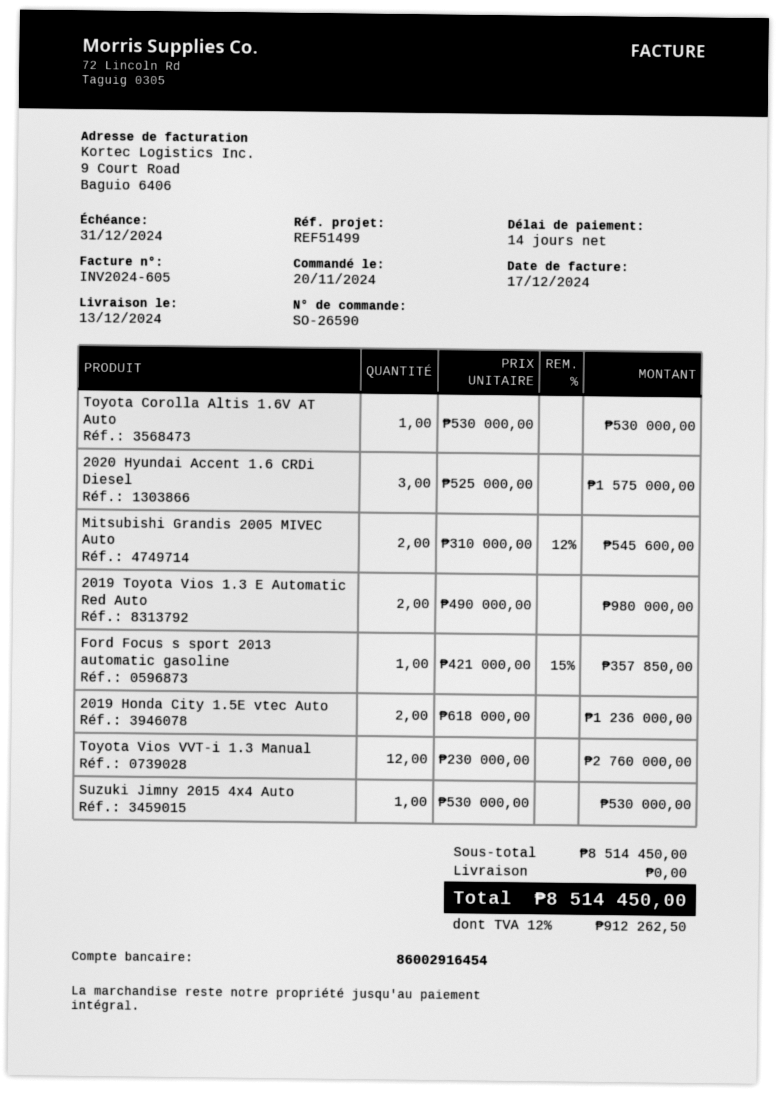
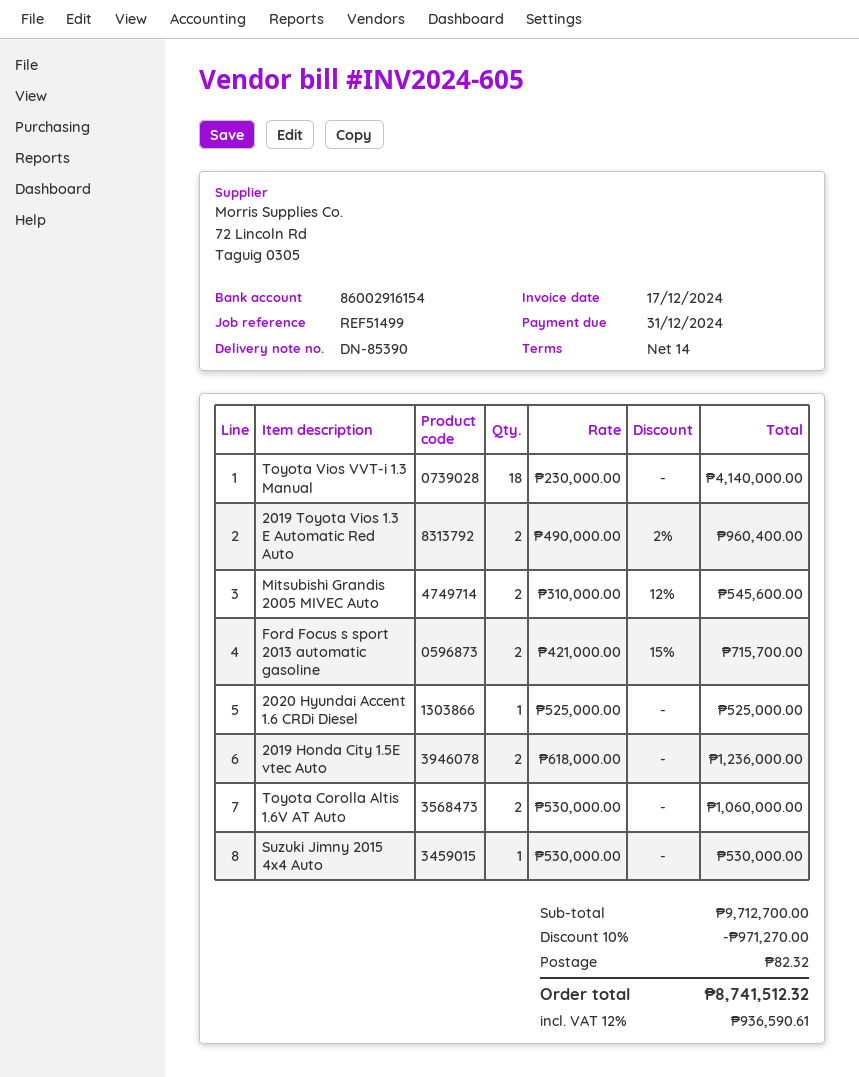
bank account: 86002916454 -> 86002916154
Toyota Corolla Altis 1.6V AT Auto: 1 x 530000.00 = 530000.00 -> 2 x 530000.00 = 1060000.00
2020 Hyundai Accent 1.6 CRDi Diesel: 3 x 525000.00 = 1575000.00 -> 1 x 525000.00 = 525000.00
2019 Toyota Vios 1.3 E Automatic Red Auto: 2 x 490000.00 = 980000.00 -> 2 x 490000.00 - 2% = 960400.00
Ford Focus s sport 2013 automatic gasoline: 1 x 421000.00 - 15% = 357850.00 -> 2 x 421000.00 - 15% = 715700.00
Toyota Vios VVT-i 1.3 Manual: 12 x 230000.00 = 2760000.00 -> 18 x 230000.00 = 4140000.00
subtotal: 8514450.00 -> 9712700.00
discount: none -> 10% = 971270.00
shipping: 0.00 -> 82.32
tax: 12% = 912262.50 -> 12% = 936590.61
total: 8514450.00 -> 8741512.32

